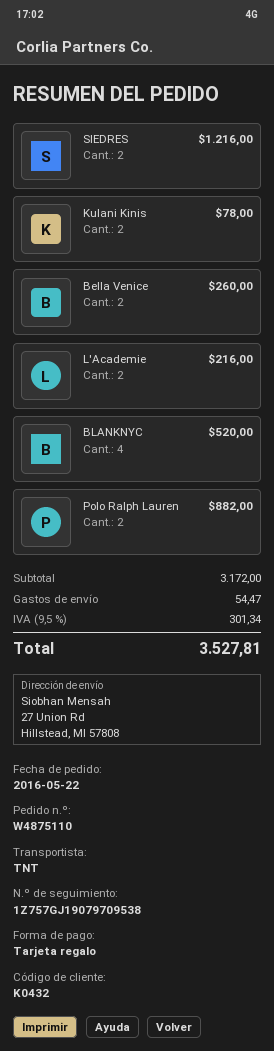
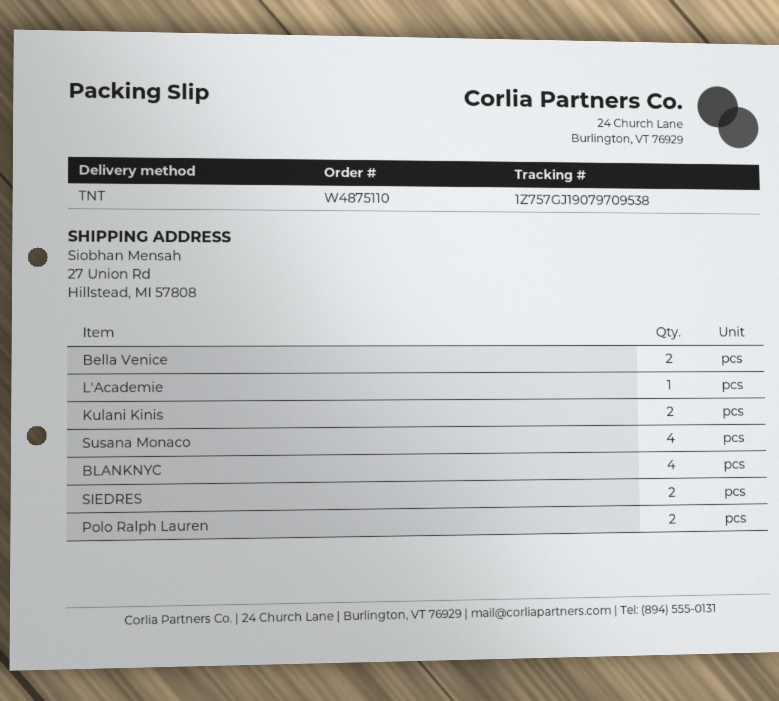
L'Academie: 2 -> 1
Susana Monaco: none -> 4

